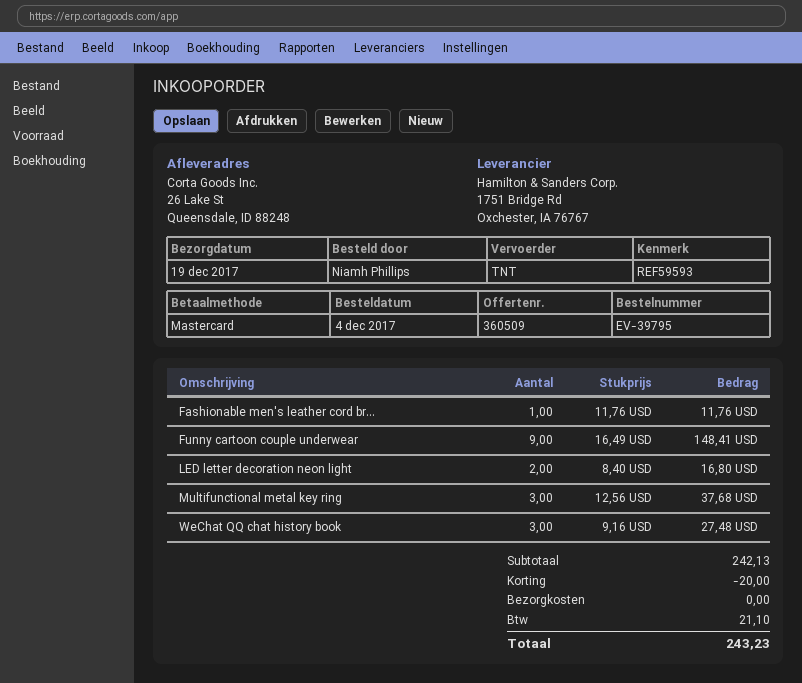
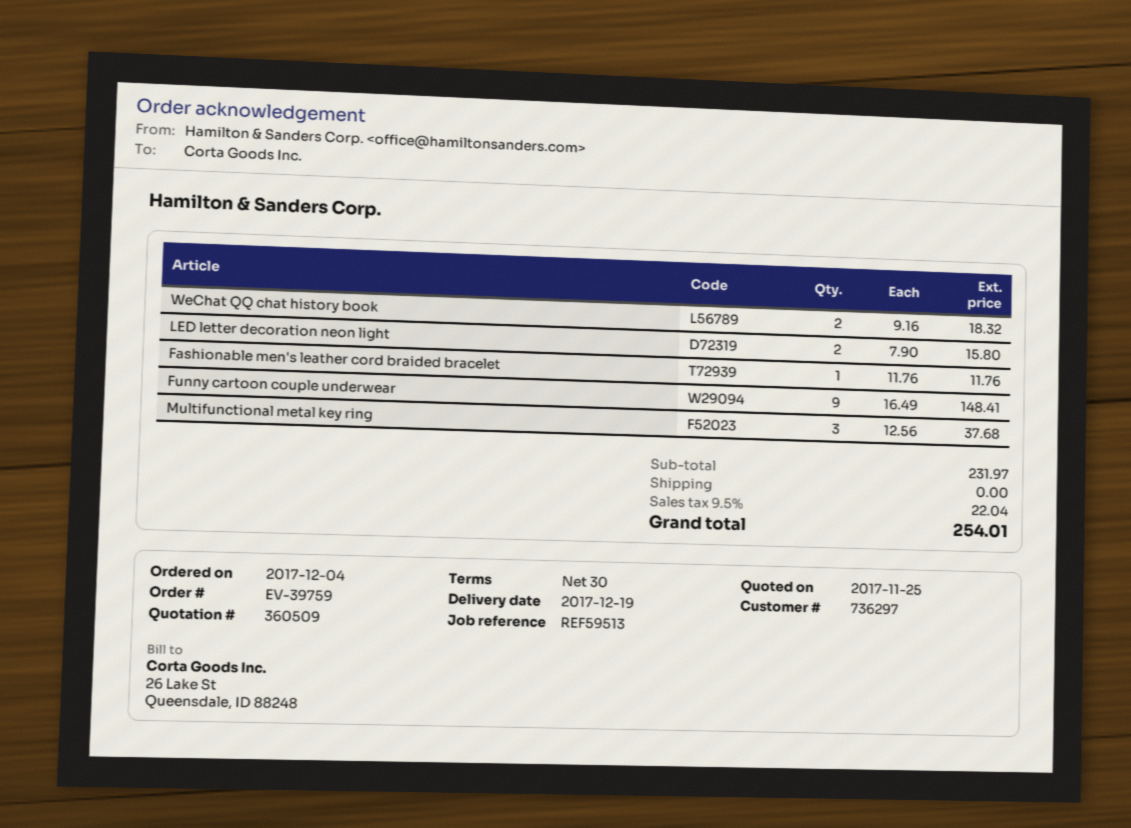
order number: EV-39795 -> EV-39759
reference: REF59593 -> REF59513
LED letter decoration neon light: 2 x 8.40 = 16.80 -> 2 x 7.90 = 15.80
WeChat QQ chat history book: 3 x 9.16 = 27.48 -> 2 x 9.16 = 18.32
subtotal: 242.13 -> 231.97
discount: 20.00 -> none
tax: 21.10 -> 22.04
total: 243.23 -> 254.01

